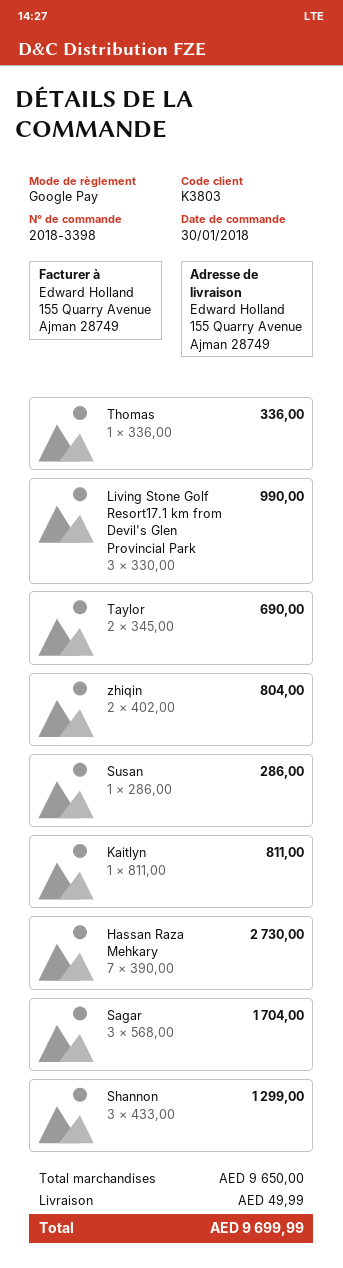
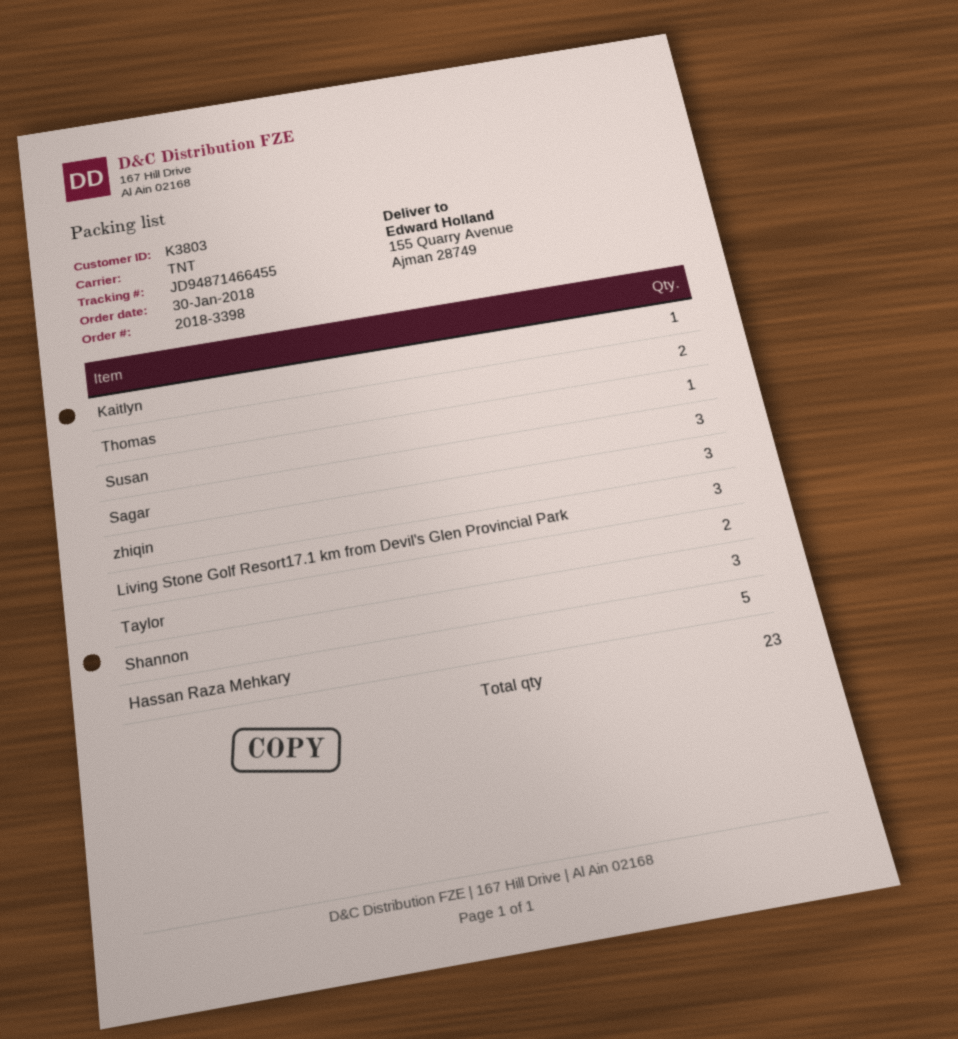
Thomas: 1 -> 2
zhiqin: 2 -> 3
Hassan Raza Mehkary: 7 -> 5

